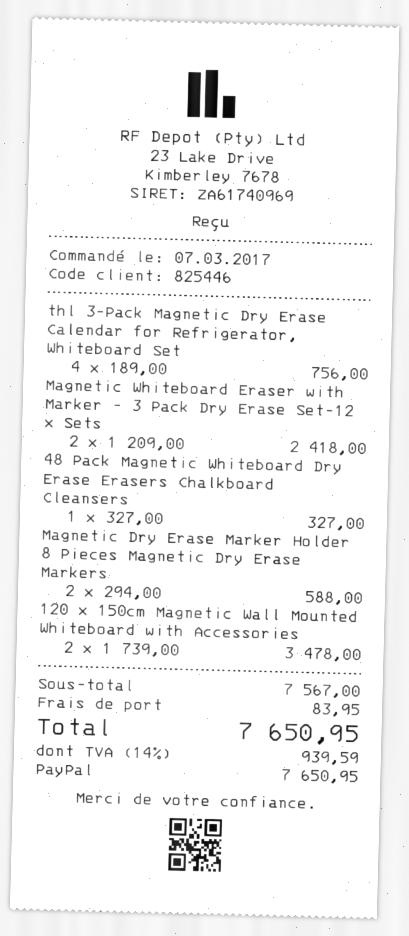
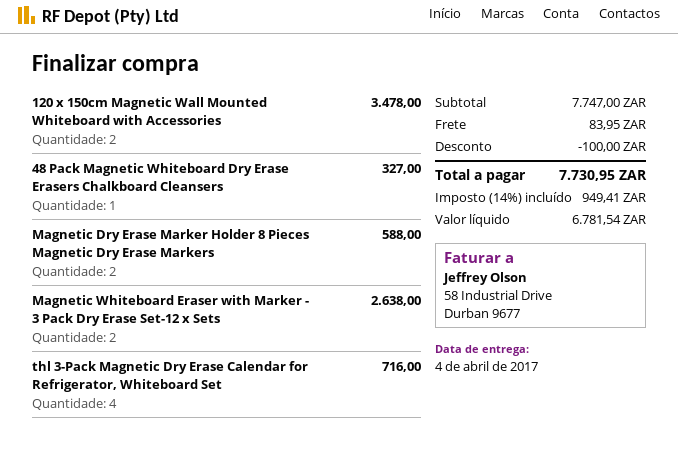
thl 3-Pack Magnetic Dry Erase Calendar for Refrigerator, Whiteboard Set: 4 for 756.00 -> 4 for 716.00
Magnetic Whiteboard Eraser with Marker - 3 Pack Dry Erase Set-12 x Sets: 2 for 2418.00 -> 2 for 2638.00
subtotal: 7567.00 -> 7747.00
discount: none -> 100.00
tax: 14% = 939.59 -> 14% = 949.41
total: 7650.95 -> 7730.95

